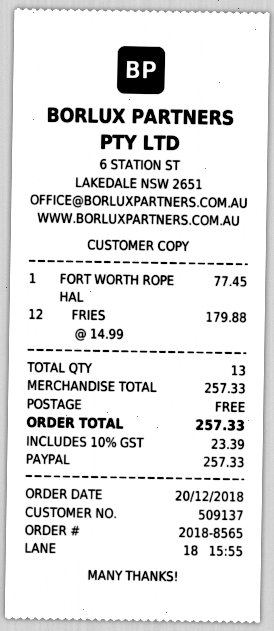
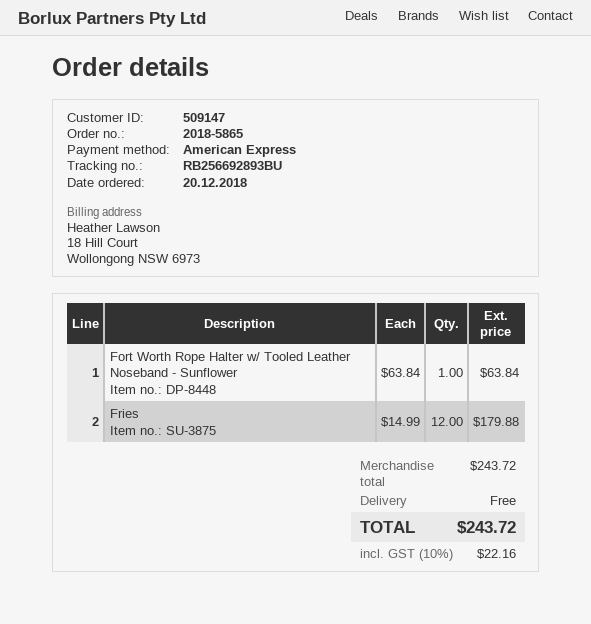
order number: 2018-8565 -> 2018-5865
customer number: 509137 -> 509147
payment method: PayPal -> American Express
FORT WORTH ROPE HAL: 1 x 77.45 = 77.45 -> 1 x 63.84 = 63.84
subtotal: 257.33 -> 243.72
tax: 10% = 23.39 -> 10% = 22.16
total: 257.33 -> 243.72

